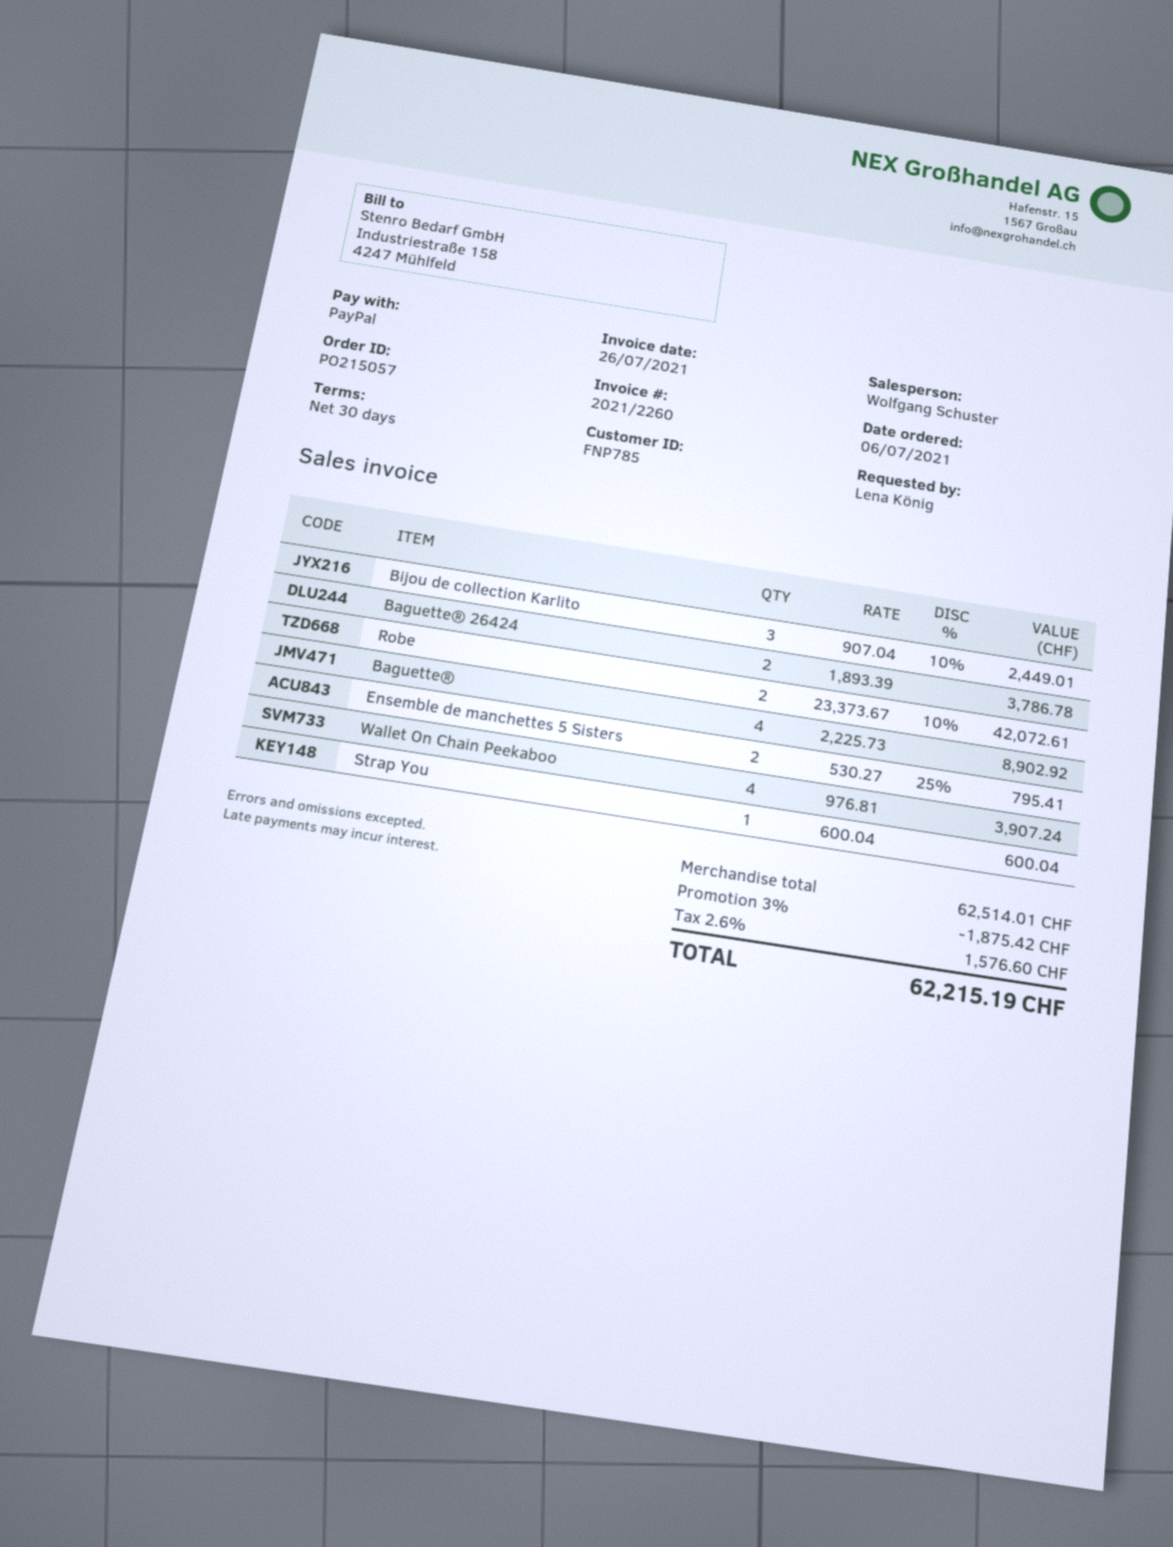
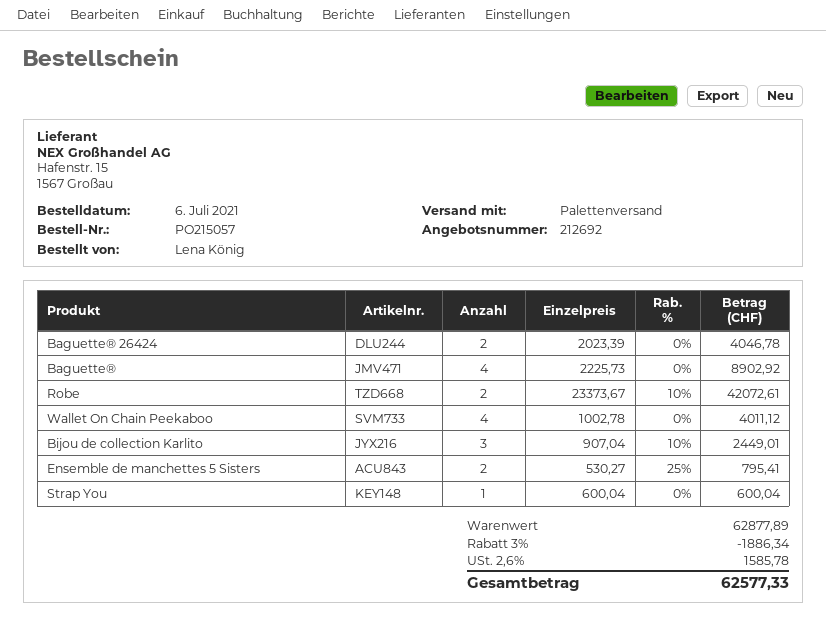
Baguette® 26424: 2 x 1893.39 = 3786.78 -> 2 x 2023.39 = 4046.78
Wallet On Chain Peekaboo: 4 x 976.81 = 3907.24 -> 4 x 1002.78 = 4011.12
subtotal: 62514.01 -> 62877.89
discount: 3% = 1875.42 -> 3% = 1886.34
tax: 2.6% = 1576.60 -> 2.6% = 1585.78
total: 62215.19 -> 62577.33

